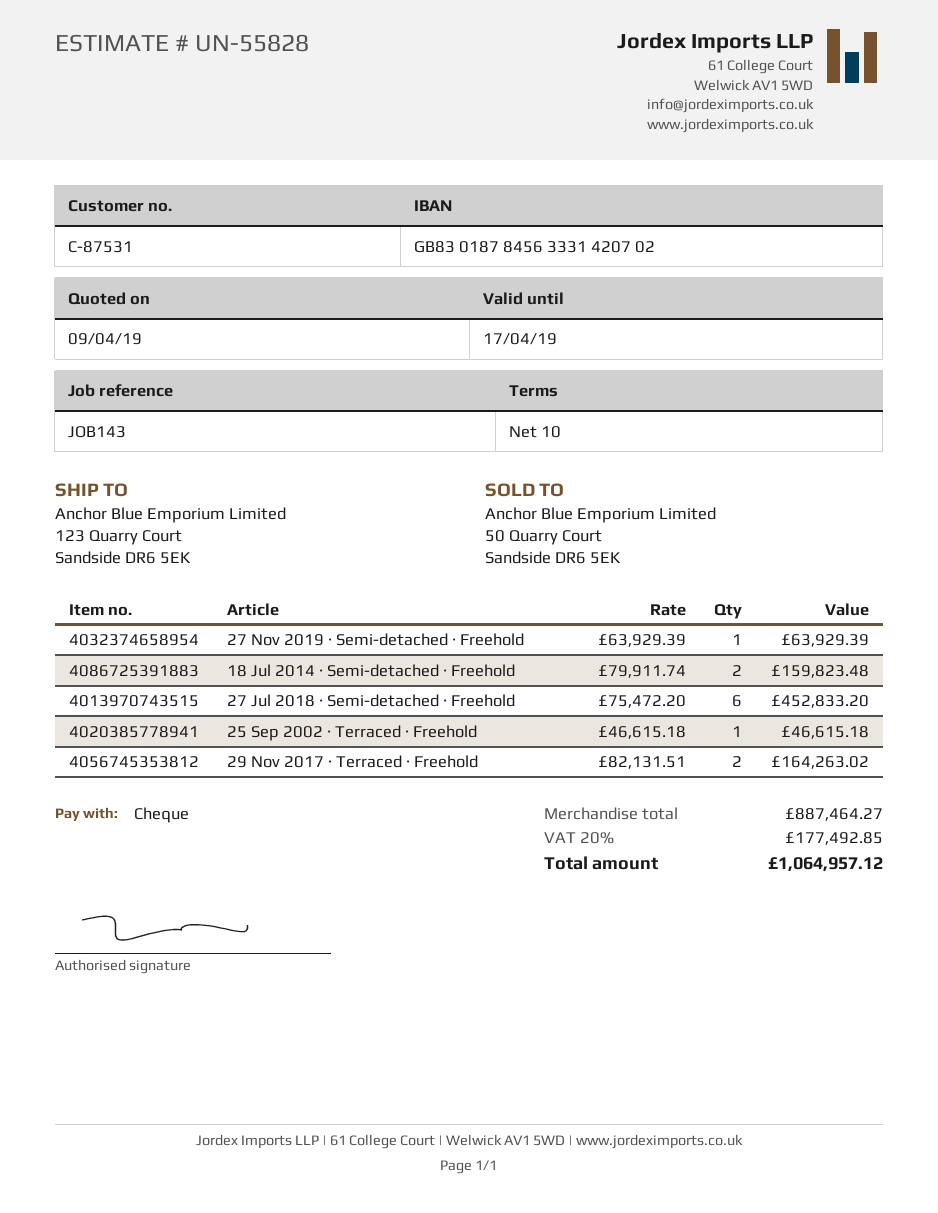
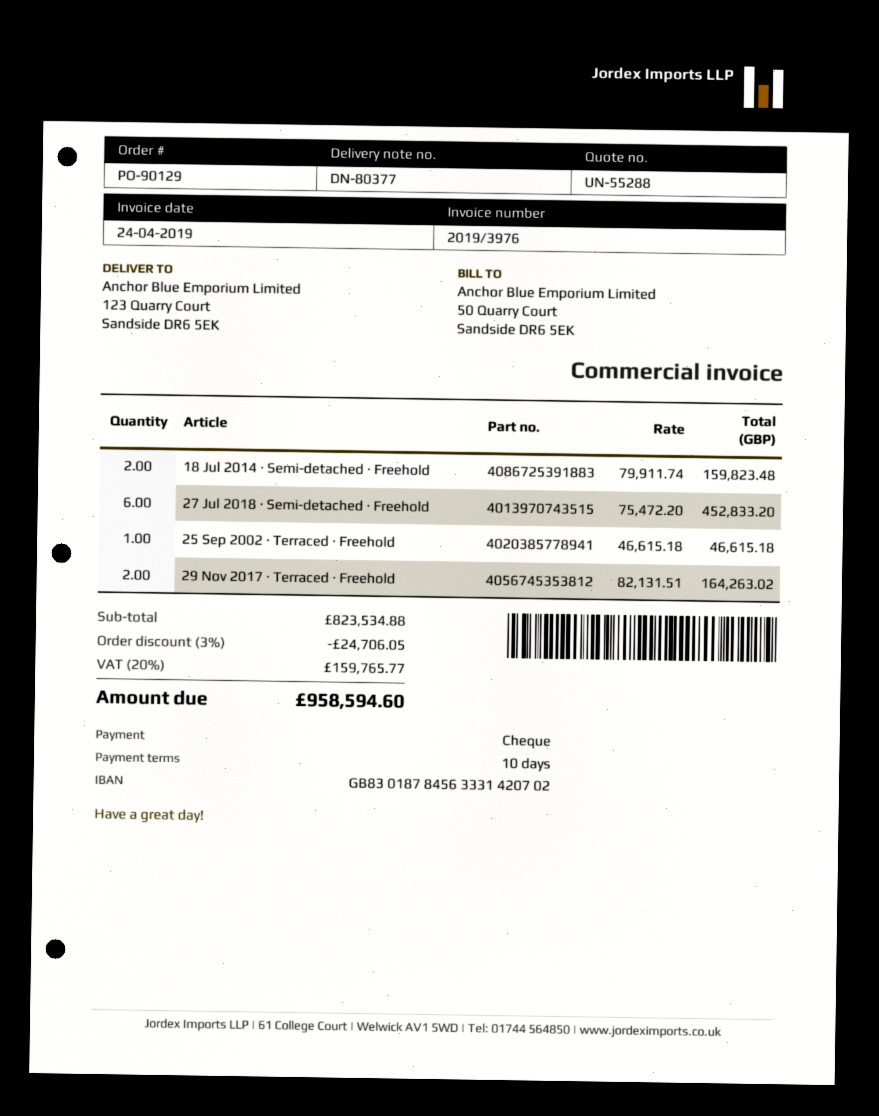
quote number: UN-55828 -> UN-55288
27 Nov 2019 · Semi-detached · Freehold: 1 x 63929.39 = 63929.39 -> none
subtotal: 887464.27 -> 823534.88
discount: none -> 3% = 24706.05
tax: 20% = 177492.85 -> 20% = 159765.77
total: 1064957.12 -> 958594.60

